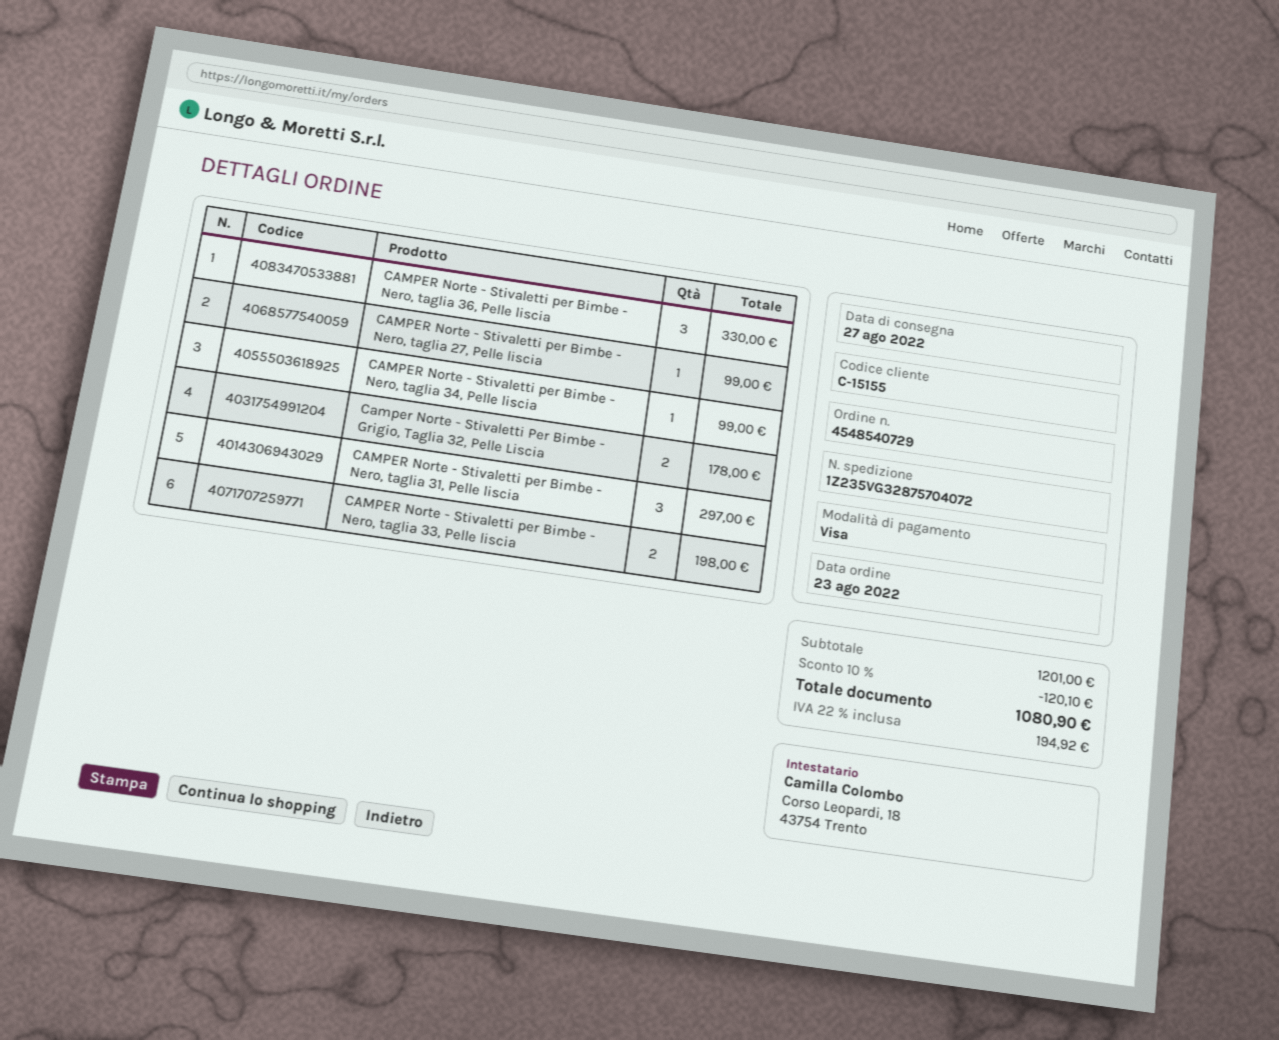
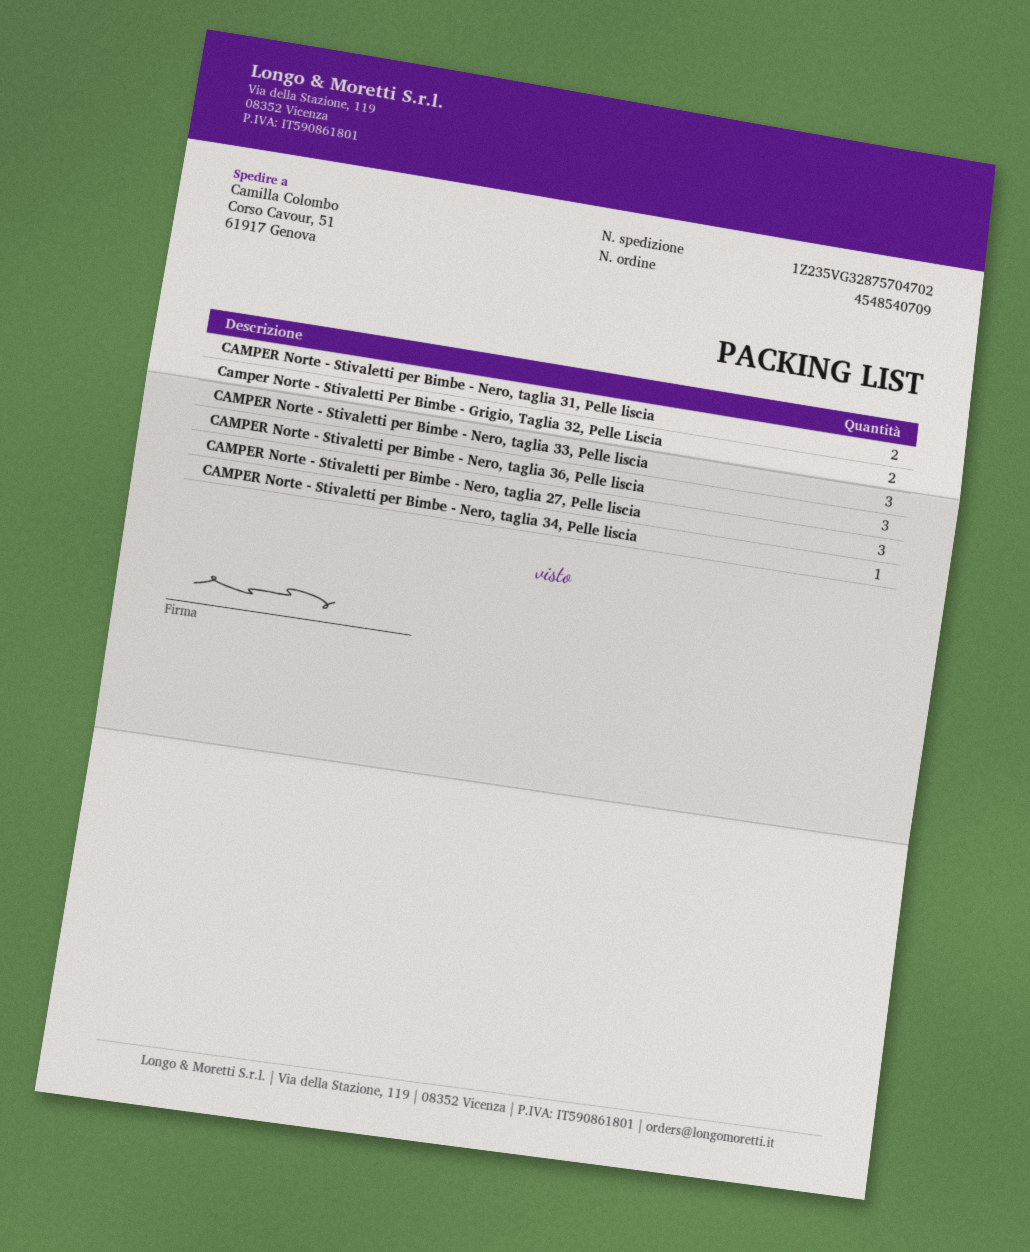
order number: 4548540729 -> 4548540709
tracking number: 1Z235VG32875704072 -> 1Z235VG32875704702
CAMPER Norte - Stivaletti per Bimbe - Nero, taglia 27, Pelle liscia: 1 -> 3
CAMPER Norte - Stivaletti per Bimbe - Nero, taglia 31, Pelle liscia: 3 -> 2
CAMPER Norte - Stivaletti per Bimbe - Nero, taglia 33, Pelle liscia: 2 -> 3

